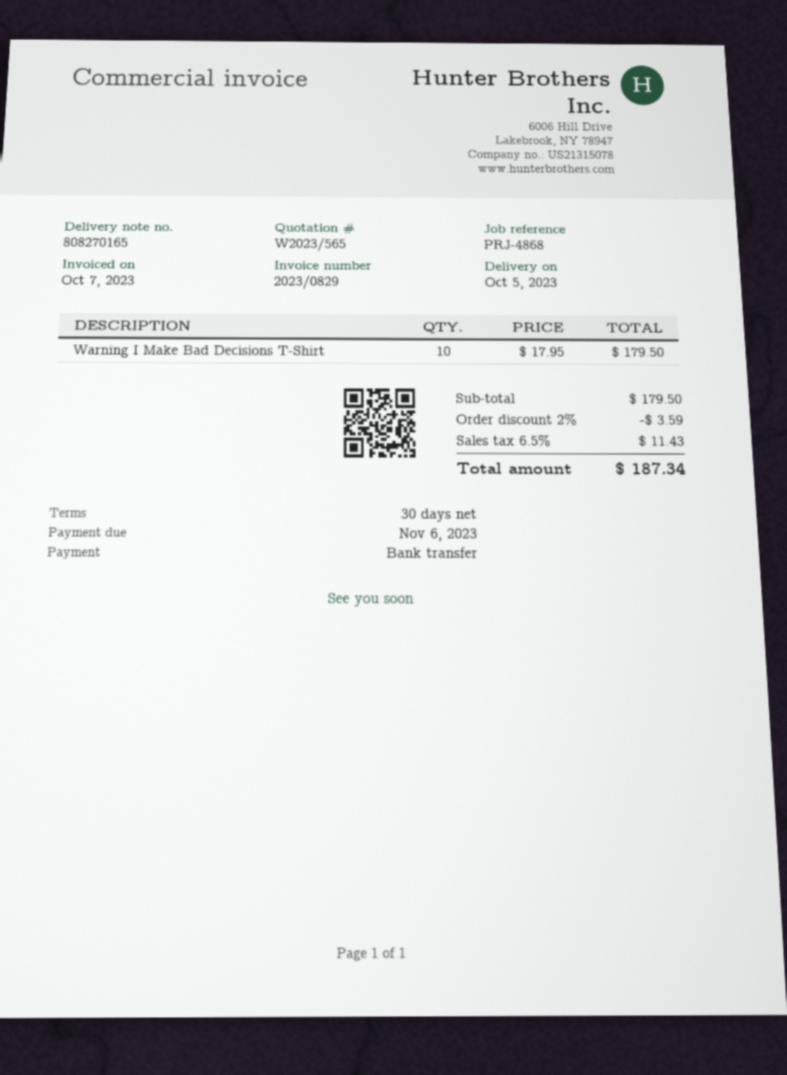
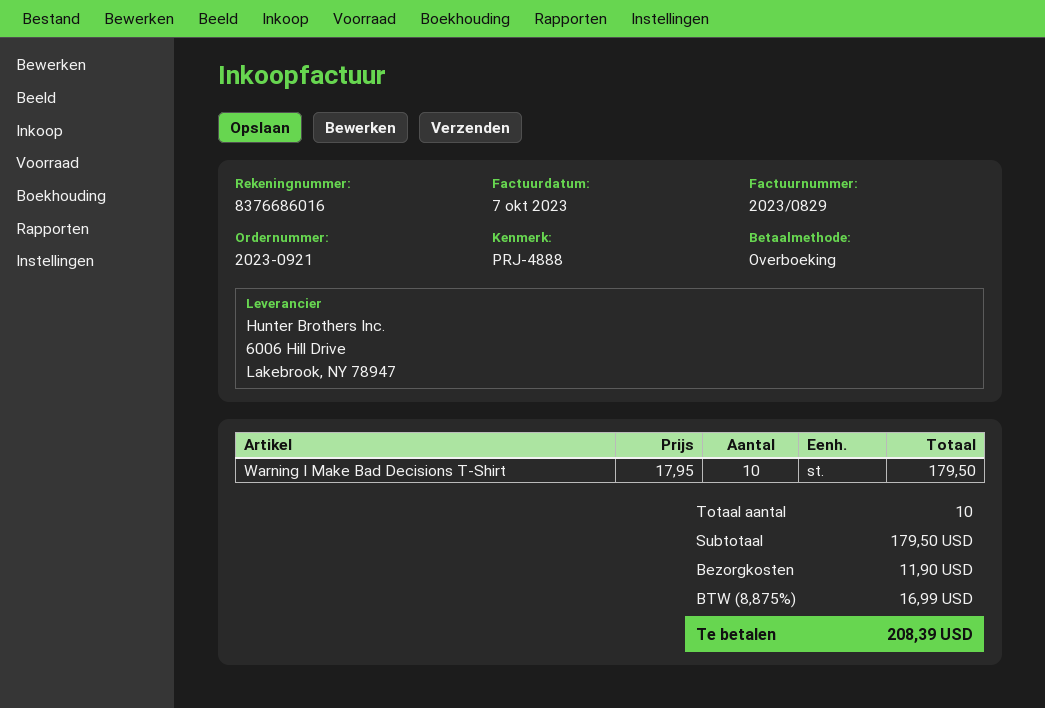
reference: PRJ-4868 -> PRJ-4888
discount: 2% = 3.59 -> none
shipping: none -> 11.90
tax: 6.5% = 11.43 -> 8.875% = 16.99
total: 187.34 -> 208.39

